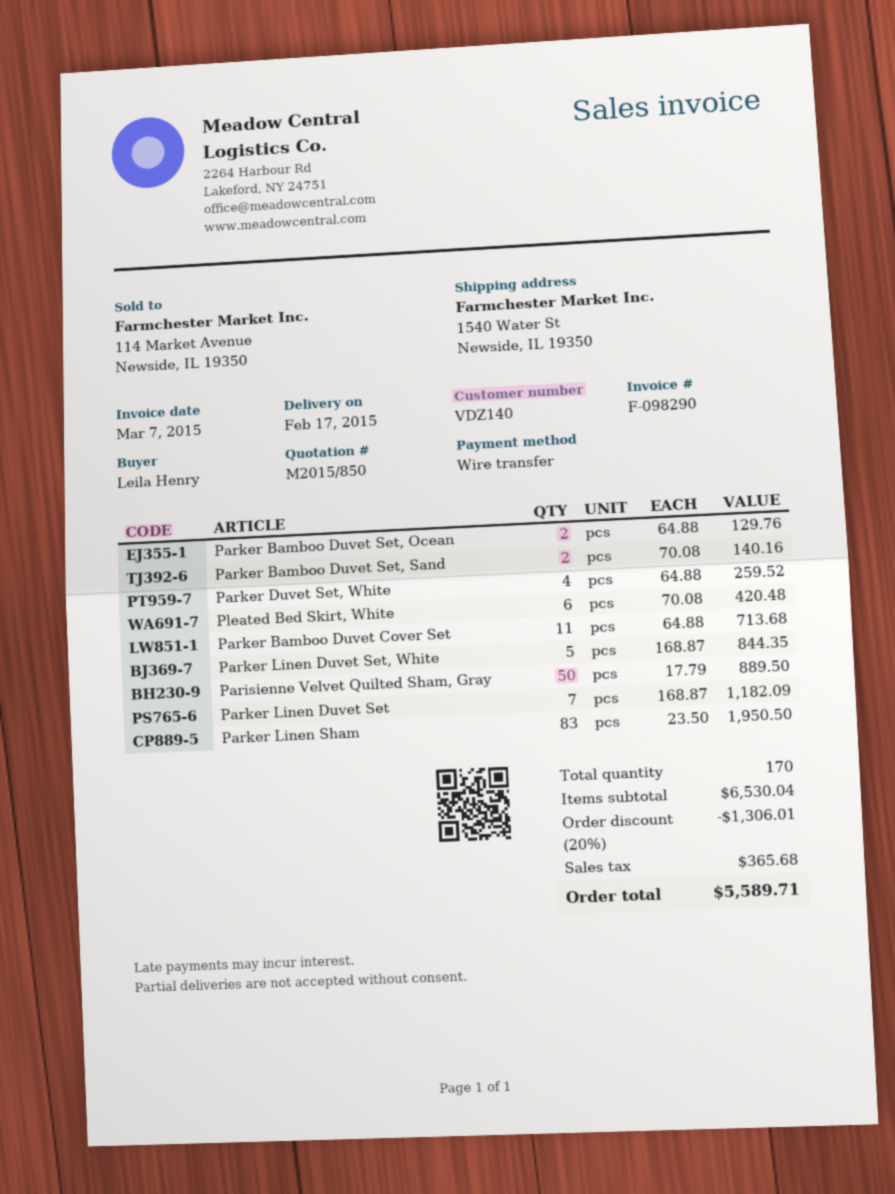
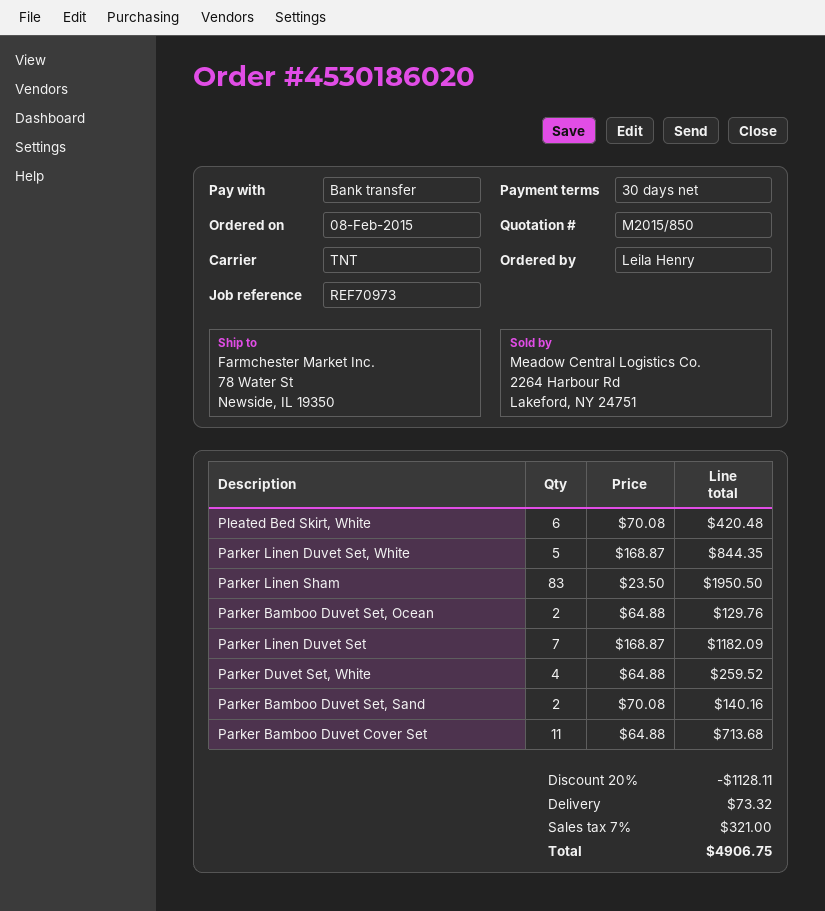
ship to: 1540 Water St, Newside, IL 19350 -> 78 Water St, Newside, IL 19350
Parisienne Velvet Quilted Sham, Gray: 50 x 17.79 = 889.50 -> none
discount: 20% = 1306.01 -> 20% = 1128.11
shipping: none -> 73.32
tax: 365.68 -> 321.00
total: 5589.71 -> 4906.75

